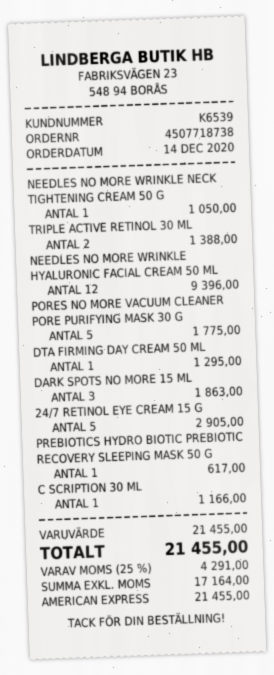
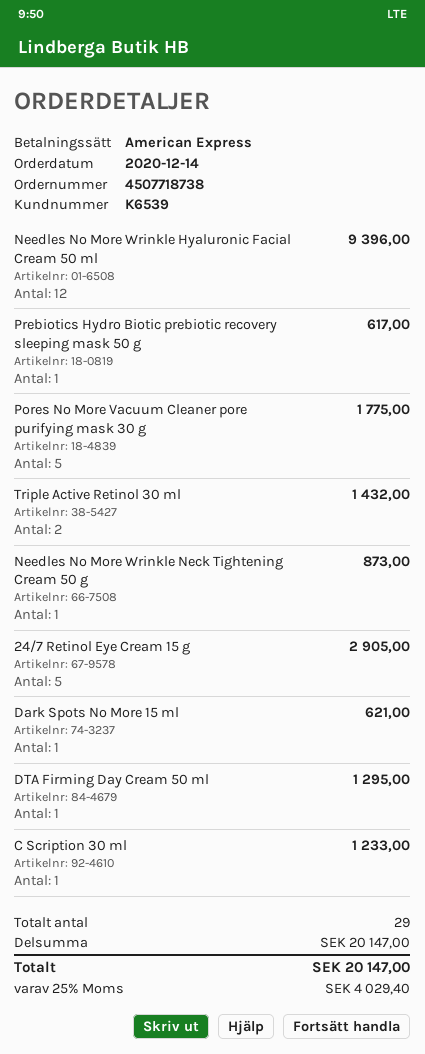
NEEDLES NO MORE WRINKLE NECK TIGHTENING CREAM 50 G: 1 for 1050.00 -> 1 for 873.00
TRIPLE ACTIVE RETINOL 30 ML: 2 for 1388.00 -> 2 for 1432.00
DARK SPOTS NO MORE 15 ML: 3 for 1863.00 -> 1 for 621.00
C SCRIPTION 30 ML: 1 for 1166.00 -> 1 for 1233.00
subtotal: 21455.00 -> 20147.00
tax: 25% = 4291.00 -> 25% = 4029.40
total: 21455.00 -> 20147.00

